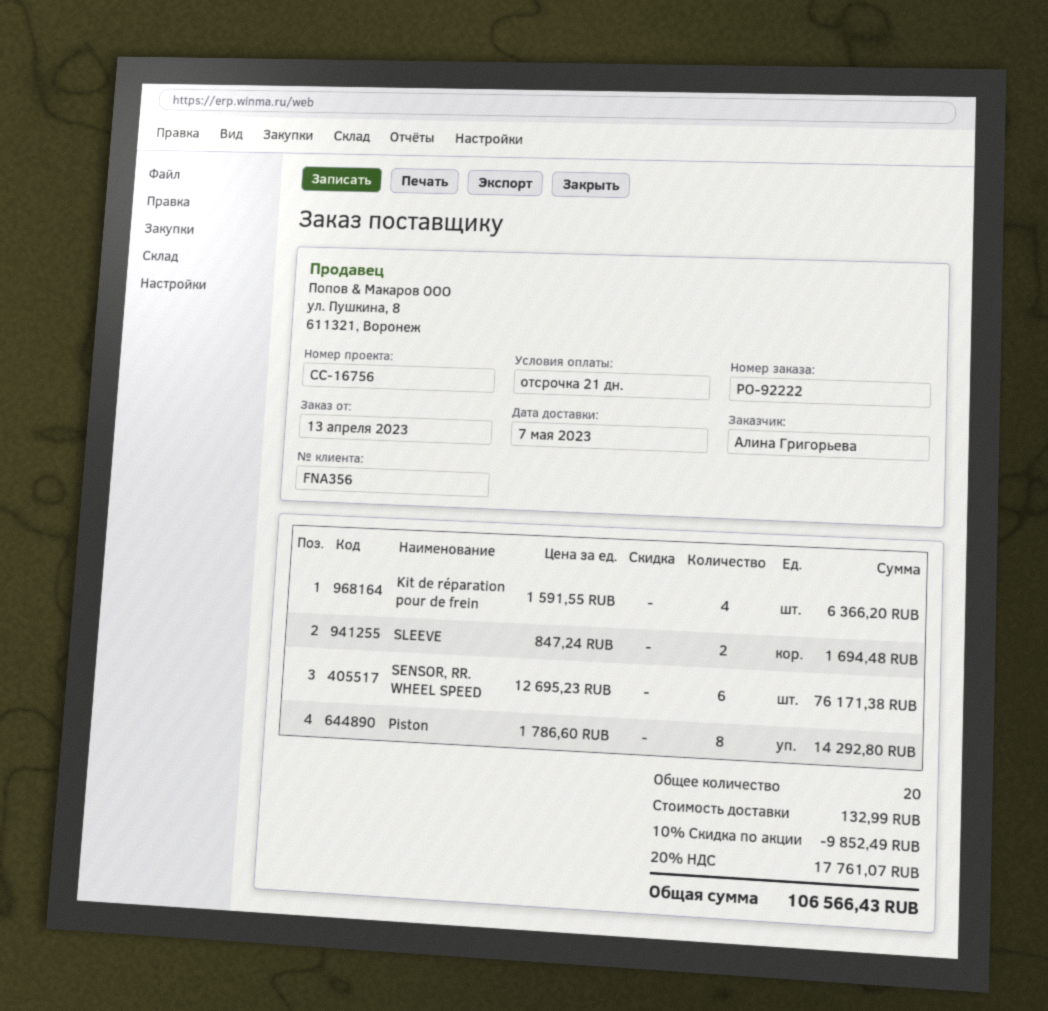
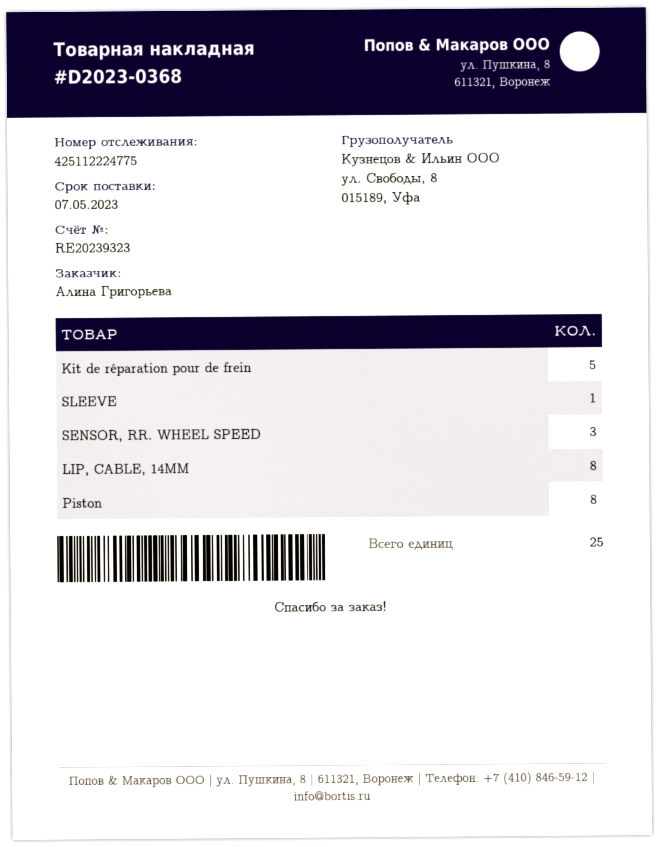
Kit de réparation pour de frein: 4 -> 5
SLEEVE: 2 -> 1
SENSOR, RR. WHEEL SPEED: 6 -> 3
LIP, CABLE, 14MM: none -> 8
total quantity: 20 -> 25

